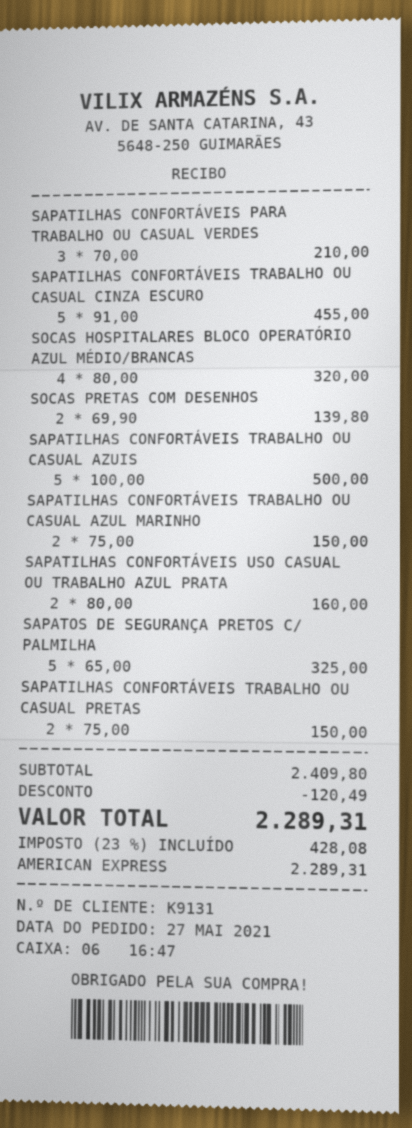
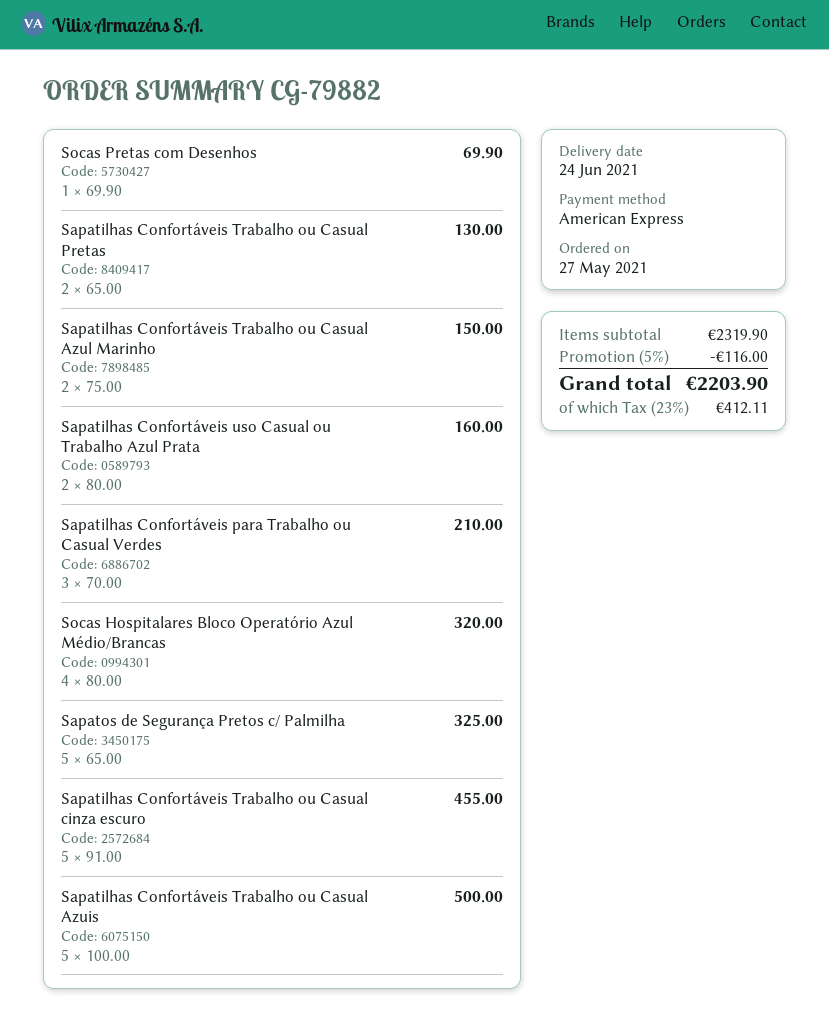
SOCAS PRETAS COM DESENHOS: 2 x 69.90 = 139.80 -> 1 x 69.90 = 69.90
SAPATILHAS CONFORTÁVEIS TRABALHO OU CASUAL PRETAS: 2 x 75.00 = 150.00 -> 2 x 65.00 = 130.00
subtotal: 2409.80 -> 2319.90
discount: 120.49 -> 116.00
tax: 23% = 428.08 -> 23% = 412.11
total: 2289.31 -> 2203.90

